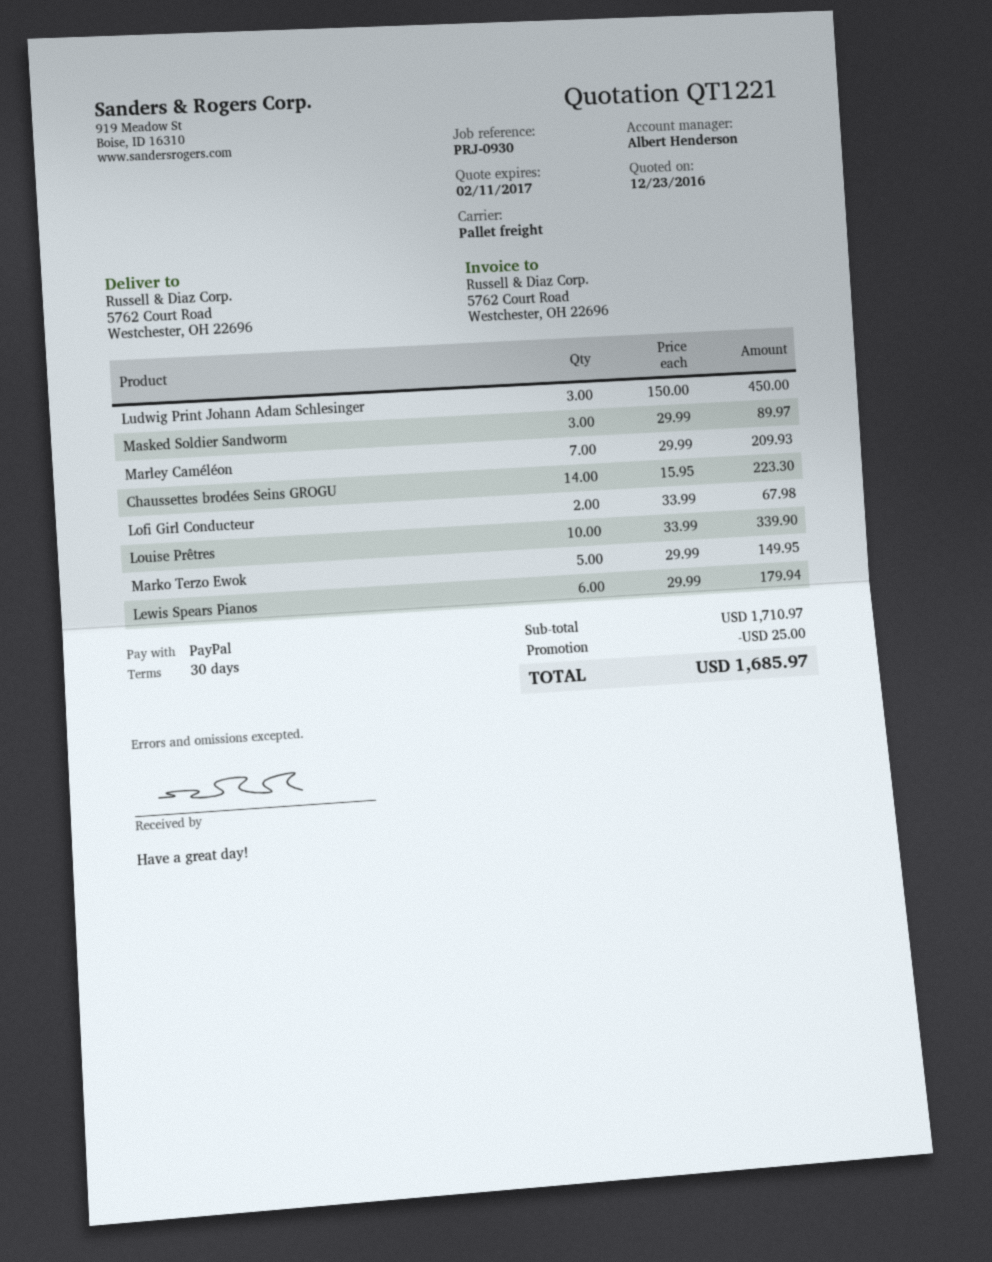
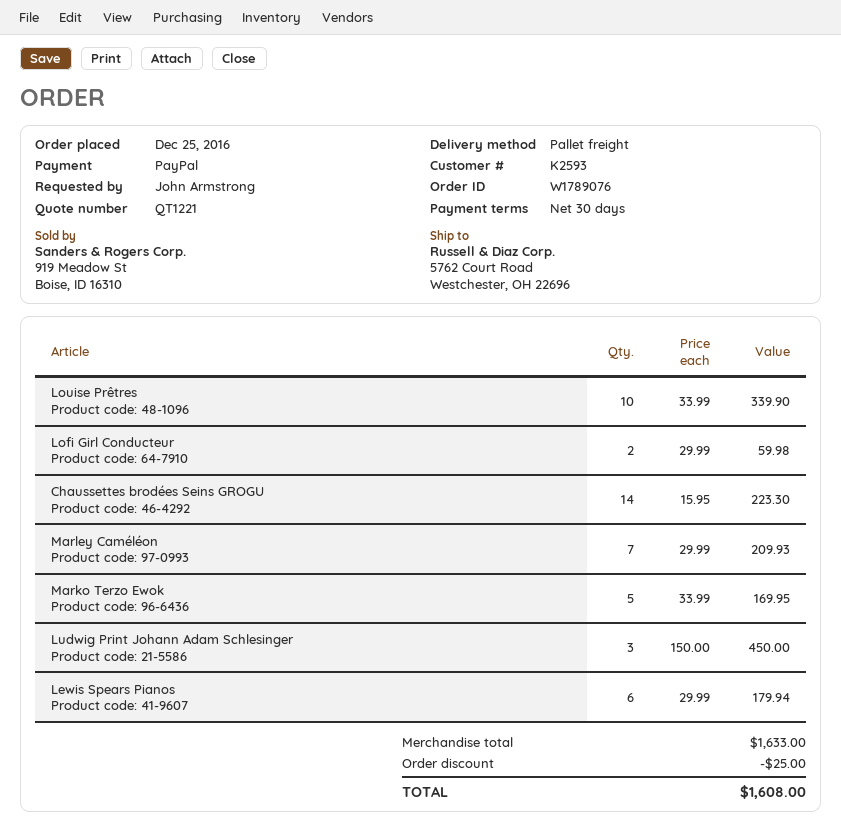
Masked Soldier Sandworm: 3 x 29.99 = 89.97 -> none
Lofi Girl Conducteur: 2 x 33.99 = 67.98 -> 2 x 29.99 = 59.98
Marko Terzo Ewok: 5 x 29.99 = 149.95 -> 5 x 33.99 = 169.95
subtotal: 1710.97 -> 1633.00
total: 1685.97 -> 1608.00

